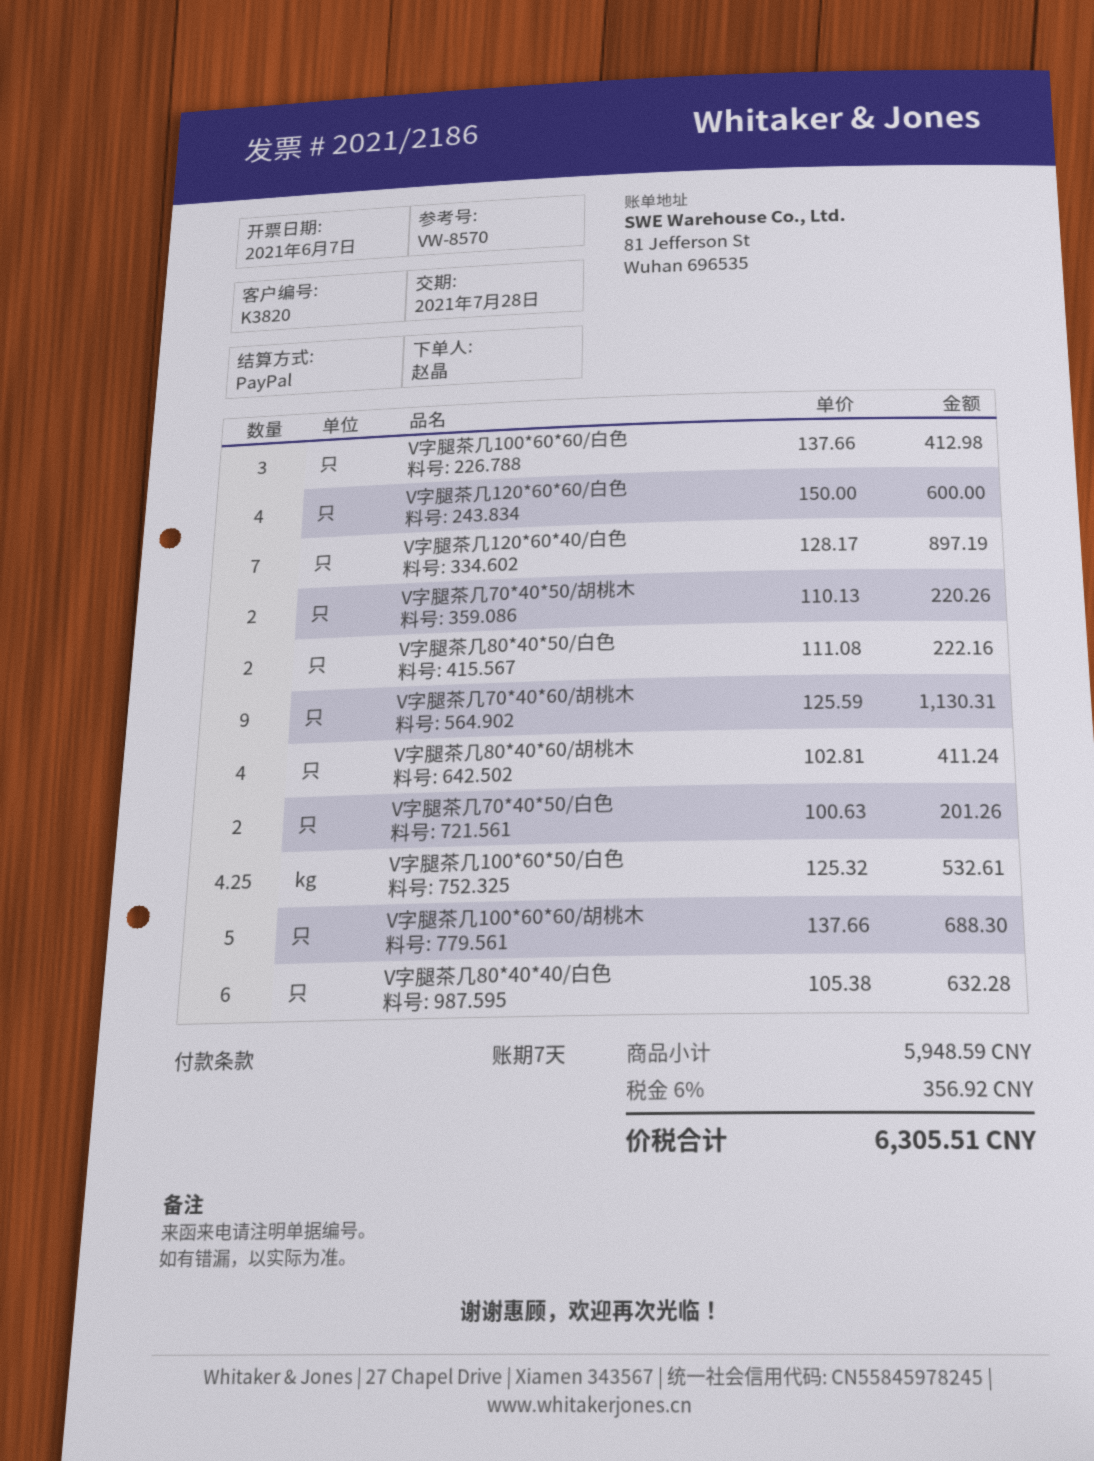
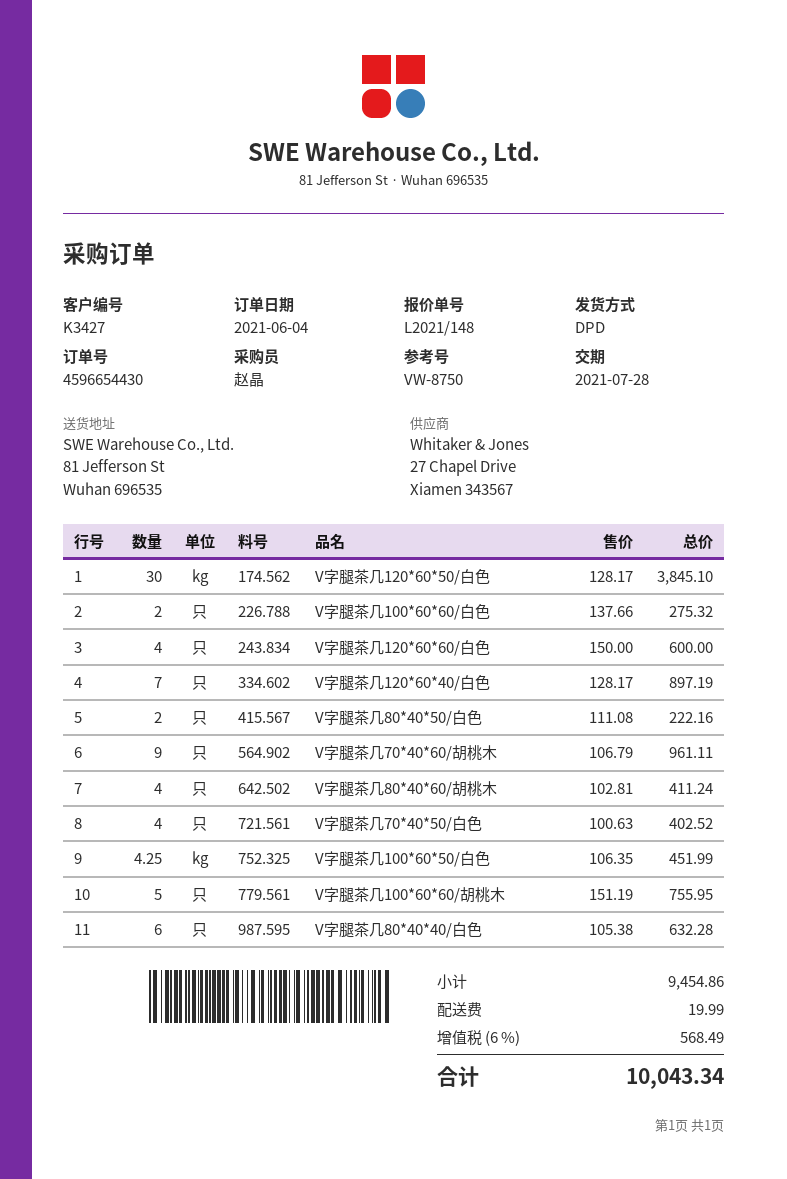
customer number: K3820 -> K3427
reference: VW-8570 -> VW-8750
V字腿茶几100*60*60/白色: 3 x 137.66 = 412.98 -> 2 x 137.66 = 275.32
V字腿茶几70*40*50/胡桃木: 2 x 110.13 = 220.26 -> none
V字腿茶几70*40*60/胡桃木: 9 x 125.59 = 1130.31 -> 9 x 106.79 = 961.11
V字腿茶几70*40*50/白色: 2 x 100.63 = 201.26 -> 4 x 100.63 = 402.52
V字腿茶几100*60*50/白色: 4.25 x 125.32 = 532.61 -> 4.25 x 106.35 = 451.99
V字腿茶几100*60*60/胡桃木: 5 x 137.66 = 688.30 -> 5 x 151.19 = 755.95
V字腿茶几120*60*50/白色: none -> 30 x 128.17 = 3845.10
subtotal: 5948.59 -> 9454.86
shipping: none -> 19.99
tax: 6% = 356.92 -> 6% = 568.49
total: 6305.51 -> 10043.34

